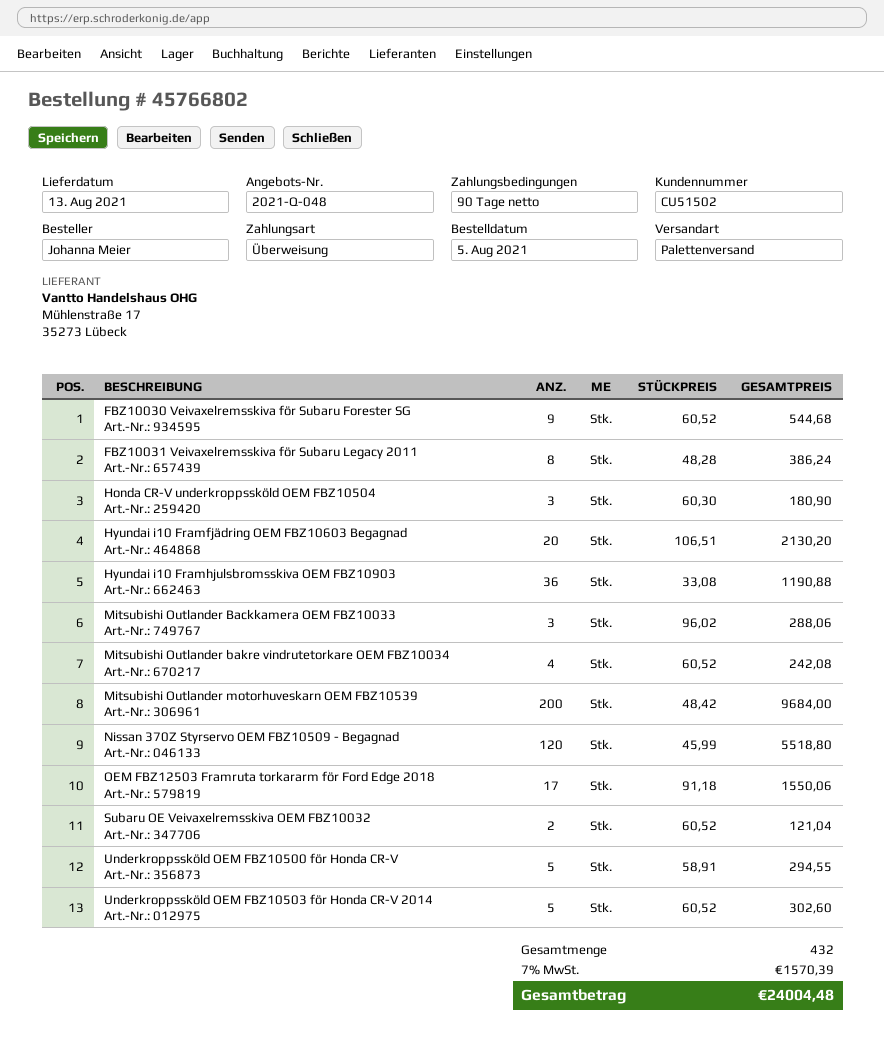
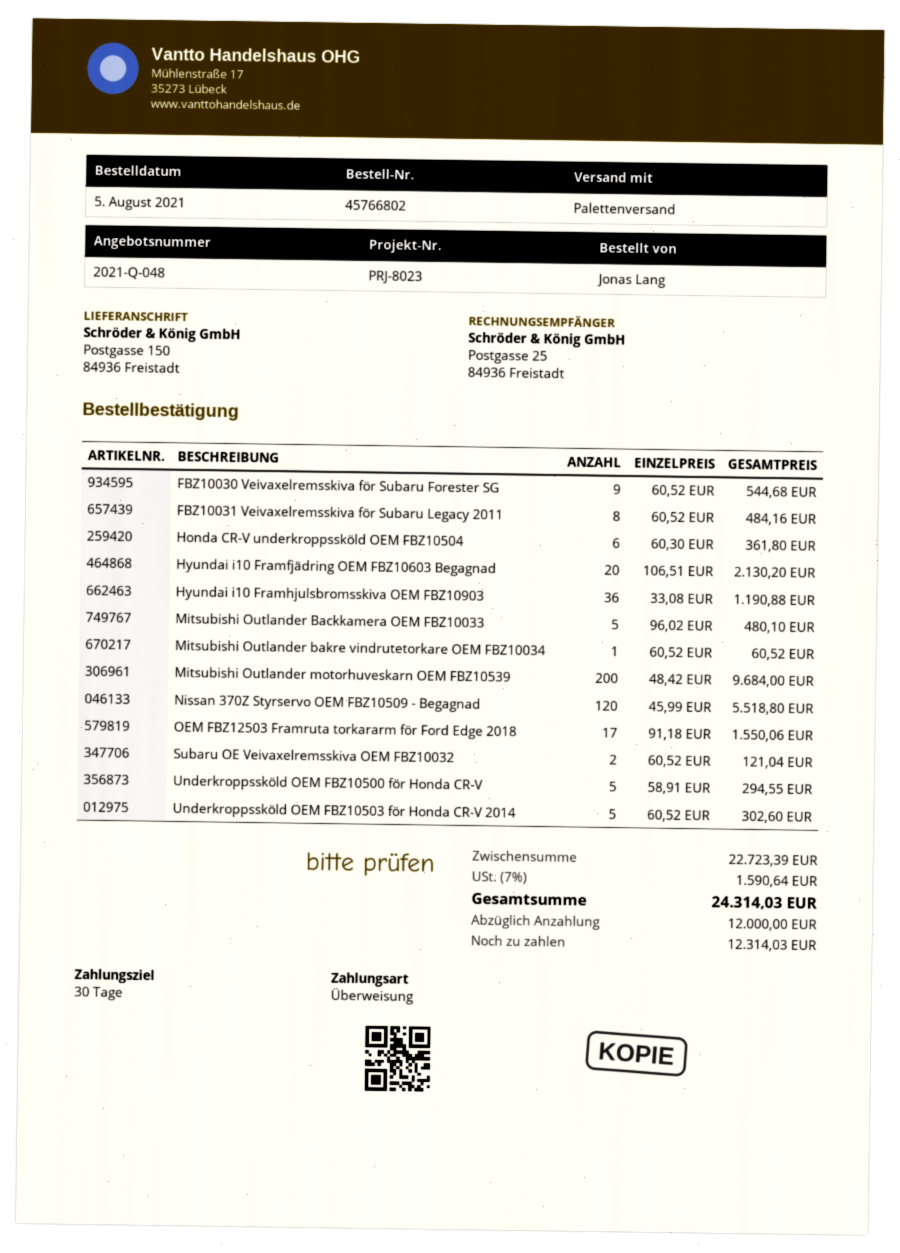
payment terms: 90 days -> 30 days
ordered by: Johanna Meier -> Jonas Lang
FBZ10031 Veivaxelremsskiva för Subaru Legacy 2011: 8 x 48.28 = 386.24 -> 8 x 60.52 = 484.16
Honda CR-V underkroppssköld OEM FBZ10504: 3 x 60.30 = 180.90 -> 6 x 60.30 = 361.80
Mitsubishi Outlander Backkamera OEM FBZ10033: 3 x 96.02 = 288.06 -> 5 x 96.02 = 480.10
Mitsubishi Outlander bakre vindrutetorkare OEM FBZ10034: 4 x 60.52 = 242.08 -> 1 x 60.52 = 60.52
tax: 7% = 1570.39 -> 7% = 1590.64
total: 24004.48 -> 24314.03

